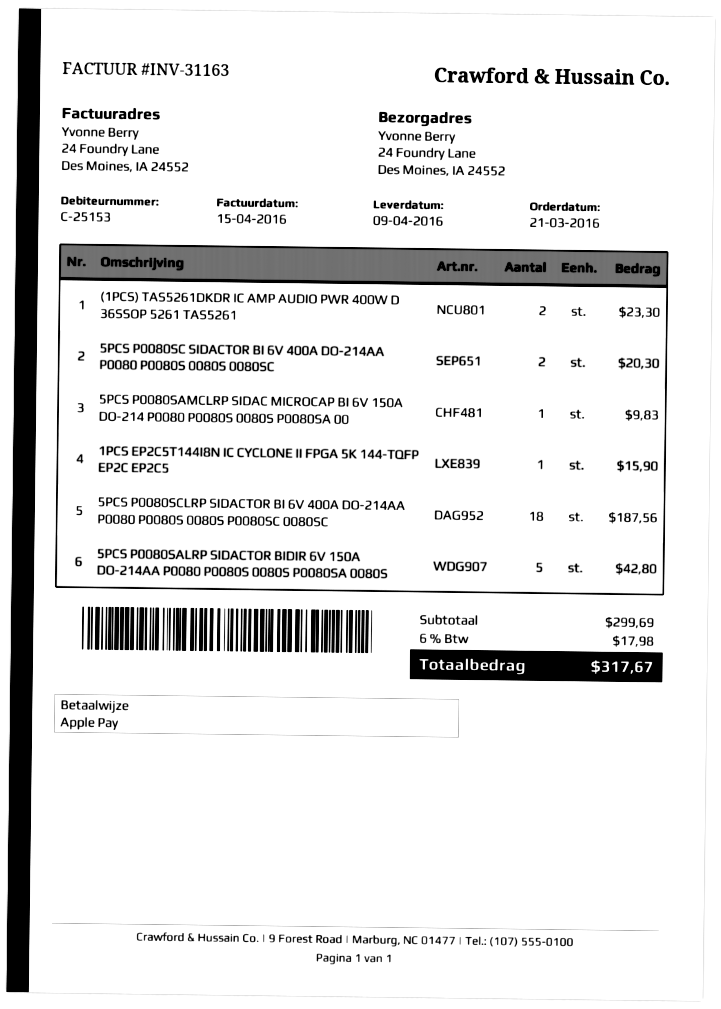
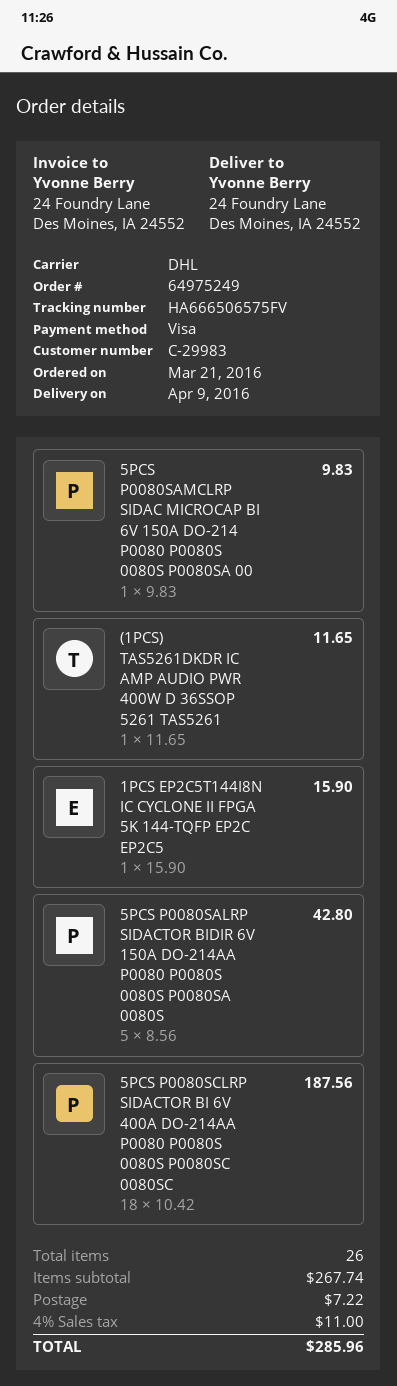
customer number: C-25153 -> C-29983
payment method: Apple Pay -> Visa
(1PCS) TAS5261DKDR IC AMP AUDIO PWR 400W D 36SSOP 5261 TAS5261: 2 for 23.30 -> 1 for 11.65
5PCS P0080SC SIDACTOR BI 6V 400A DO-214AA P0080 P0080S 0080S 0080SC: 2 for 20.30 -> none
subtotal: 299.69 -> 267.74
shipping: none -> 7.22
tax: 6% = 17.98 -> 4% = 11.00
total: 317.67 -> 285.96

